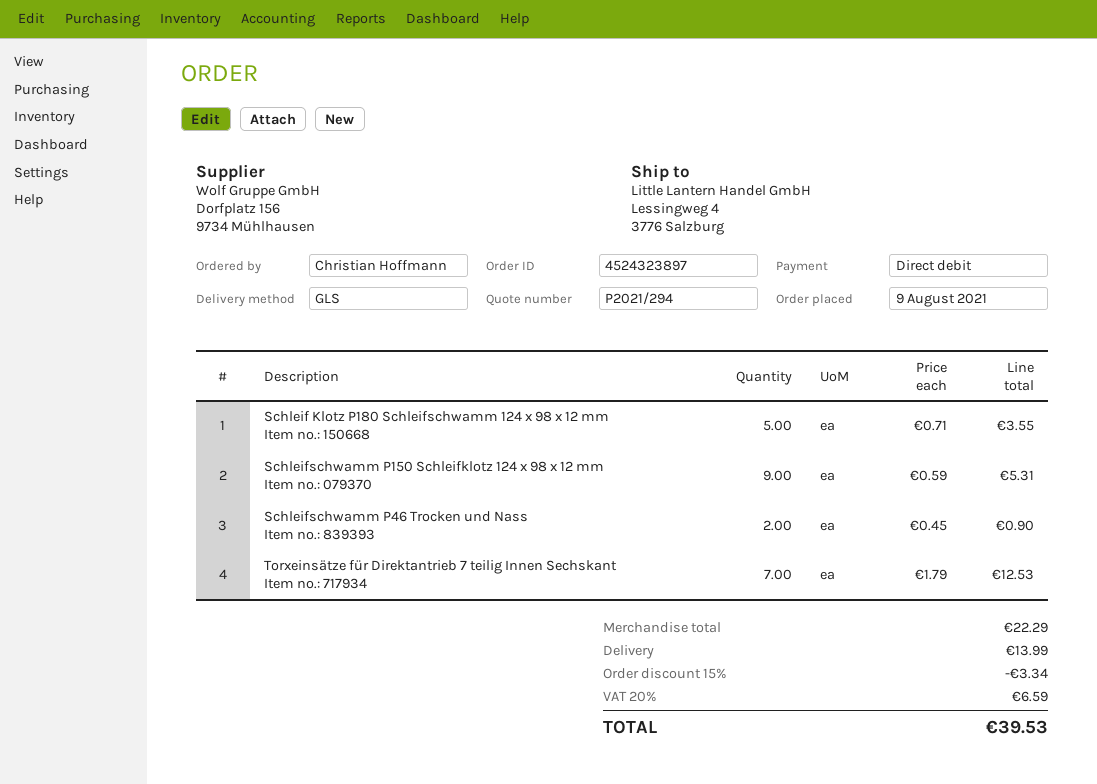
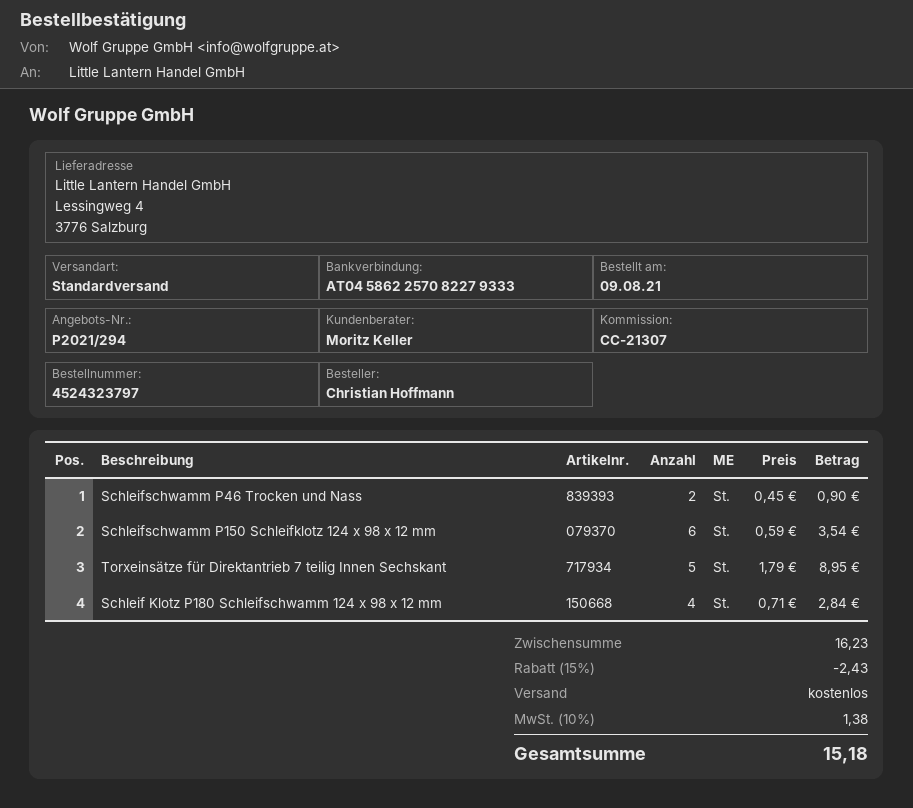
order number: 4524323897 -> 4524323797
shipping method: GLS -> standard
Schleif Klotz P180 Schleifschwamm 124 x 98 x 12 mm: 5 x 0.71 = 3.55 -> 4 x 0.71 = 2.84
Schleifschwamm P150 Schleifklotz 124 x 98 x 12 mm: 9 x 0.59 = 5.31 -> 6 x 0.59 = 3.54
Torxeinsätze für Direktantrieb 7 teilig Innen Sechskant: 7 x 1.79 = 12.53 -> 5 x 1.79 = 8.95
subtotal: 22.29 -> 16.23
discount: 15% = 3.34 -> 15% = 2.43
shipping: 13.99 -> 0.00
tax: 20% = 6.59 -> 10% = 1.38
total: 39.53 -> 15.18

